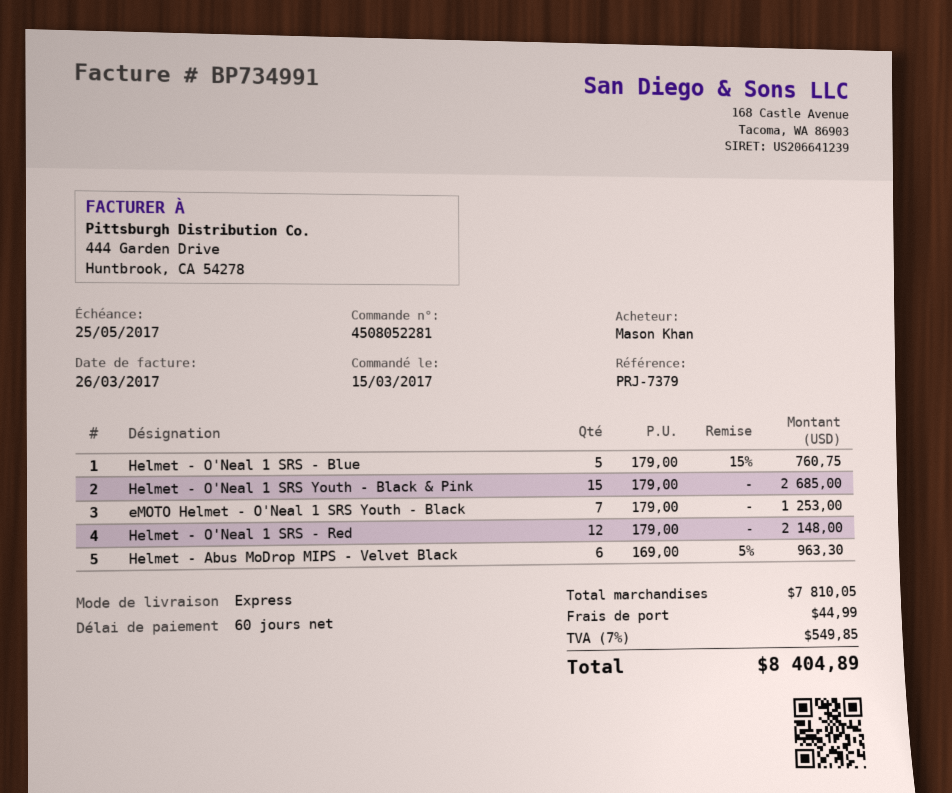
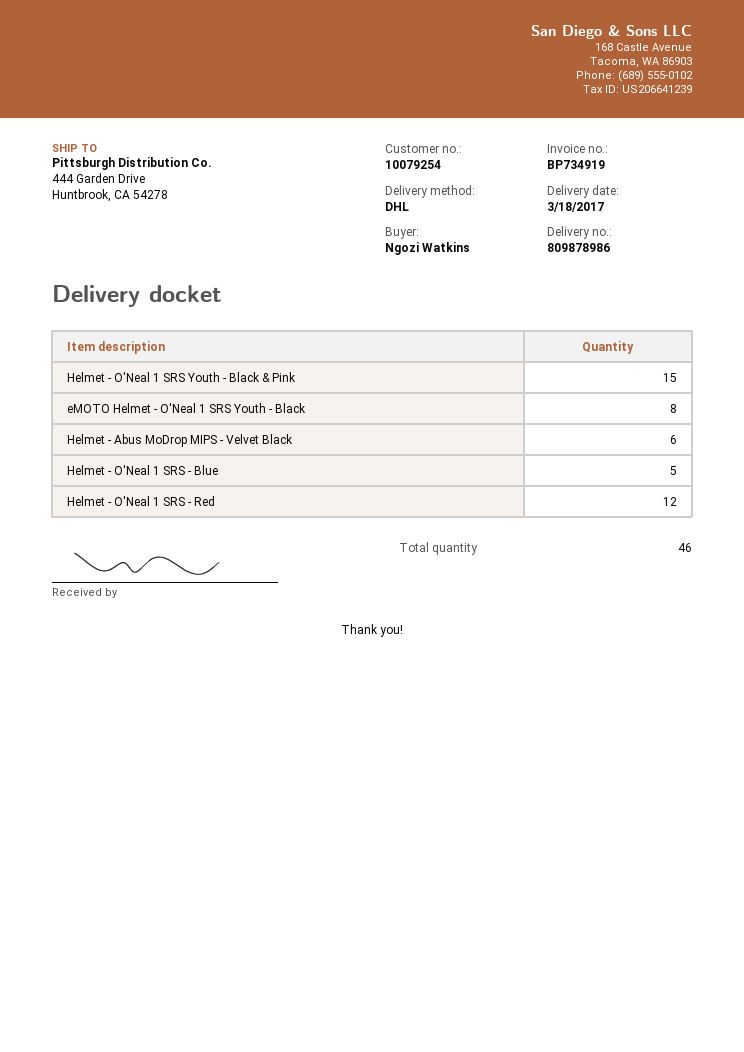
invoice number: BP734991 -> BP734919
ordered by: Mason Khan -> Ngozi Watkins
shipping method: express -> DHL
eMOTO Helmet - O'Neal 1 SRS Youth - Black: 7 -> 8

